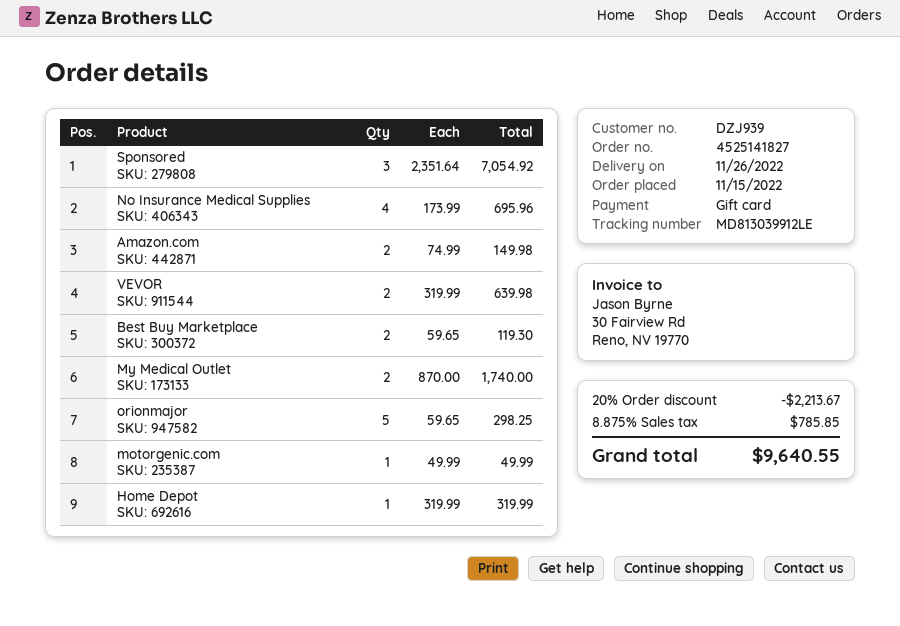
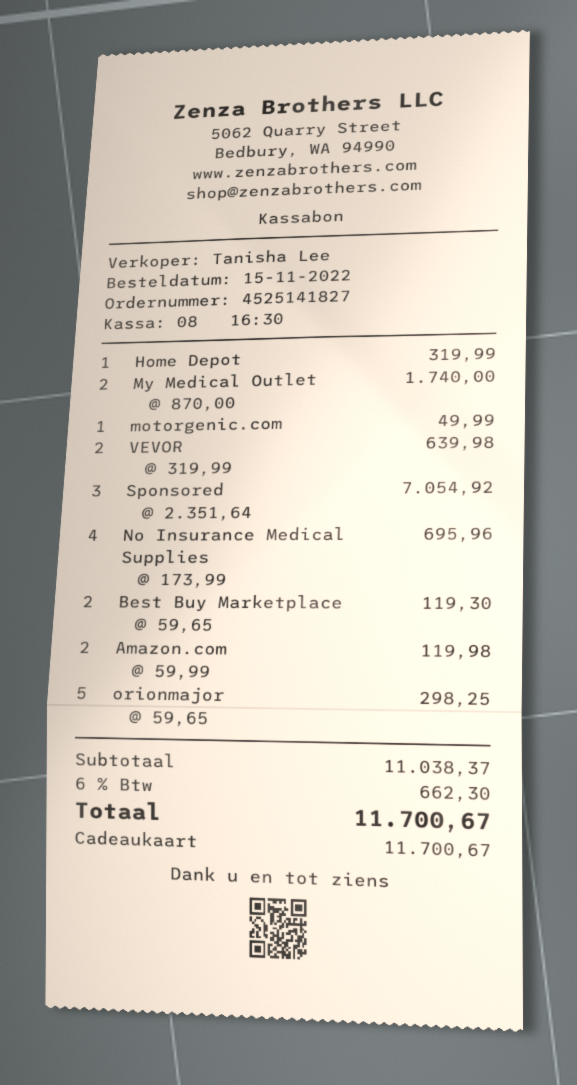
Amazon.com: 2 x 74.99 = 149.98 -> 2 x 59.99 = 119.98
discount: 20% = 2213.67 -> none
tax: 8.875% = 785.85 -> 6% = 662.30
total: 9640.55 -> 11700.67

